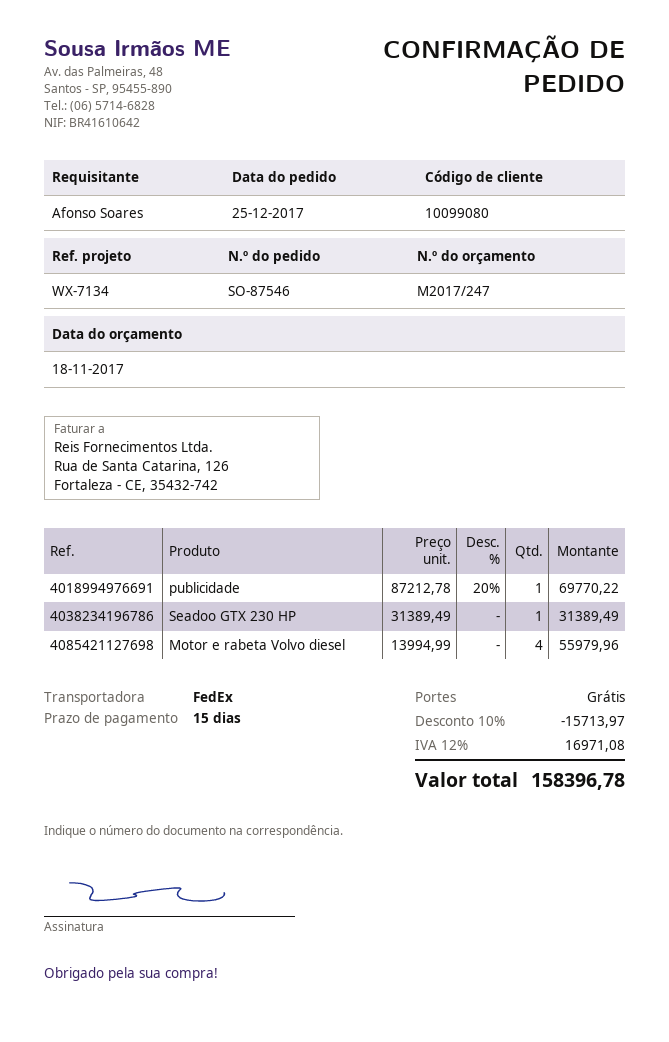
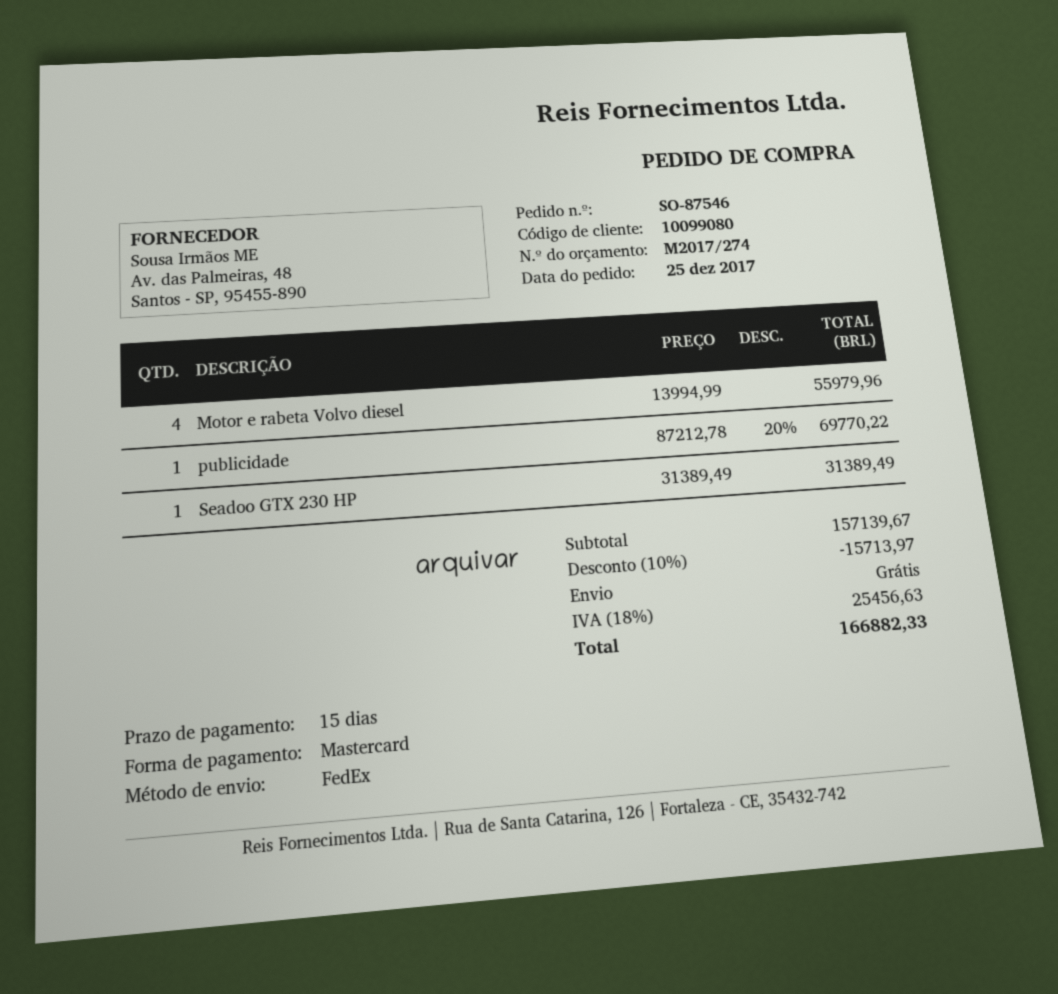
quote number: M2017/247 -> M2017/274
tax: 12% = 16971.08 -> 18% = 25456.63
total: 158396.78 -> 166882.33

